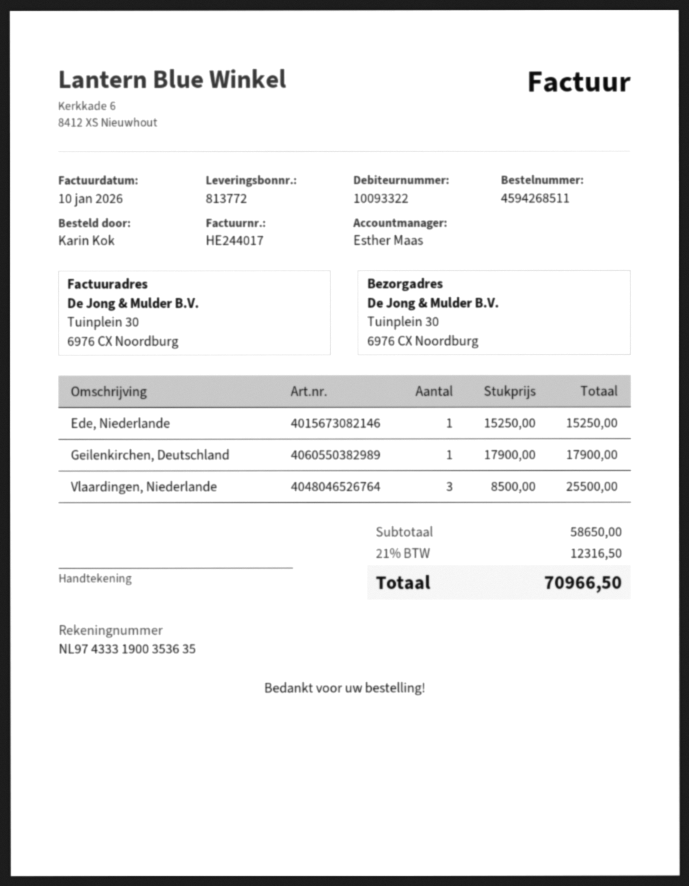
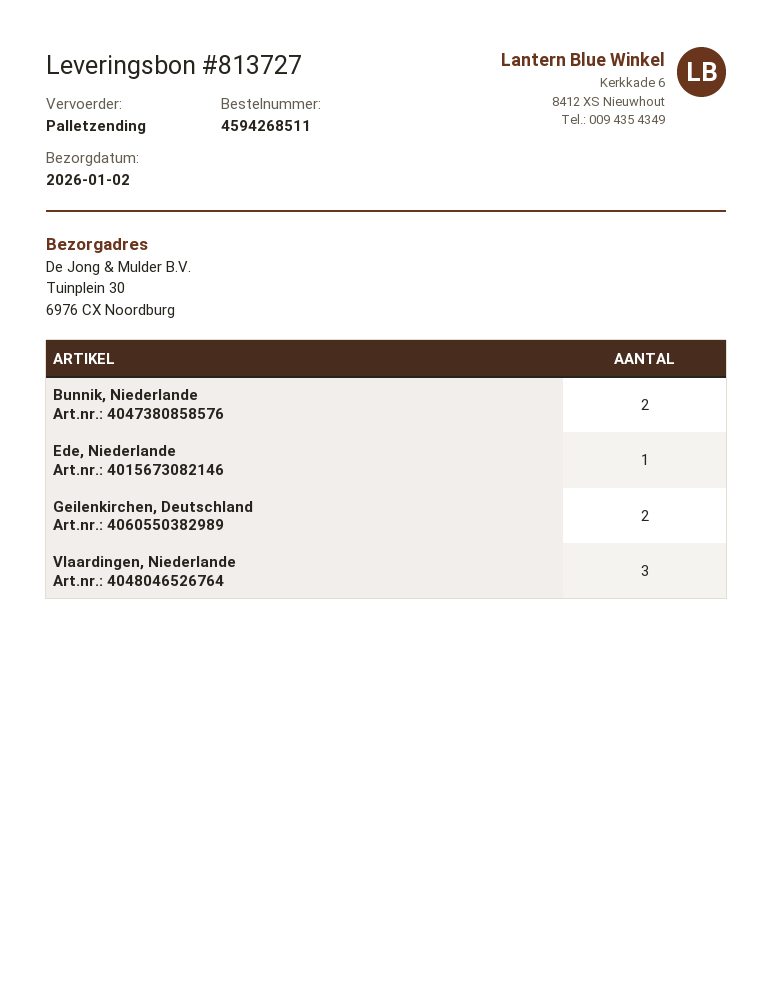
delivery note number: 813772 -> 813727
Geilenkirchen, Deutschland: 1 -> 2
Bunnik, Niederlande: none -> 2

